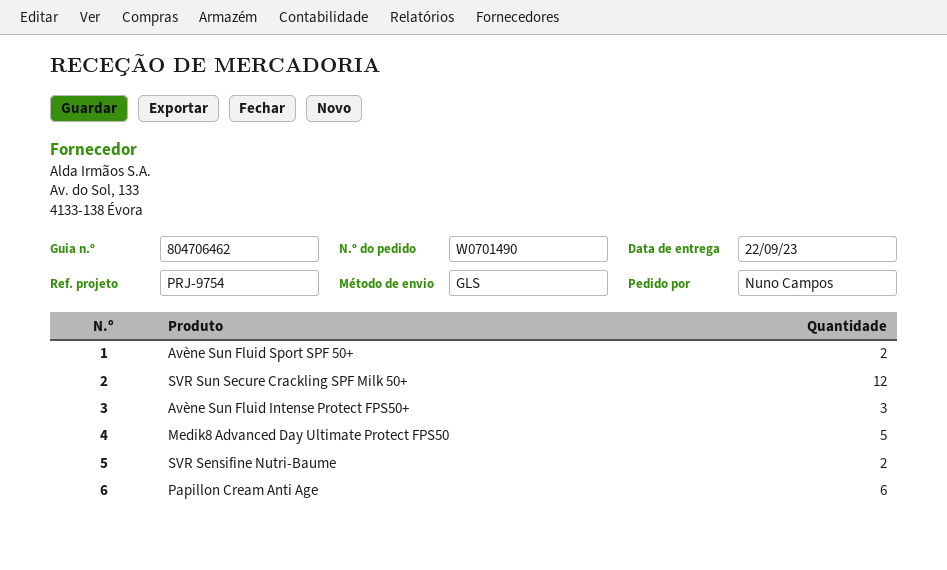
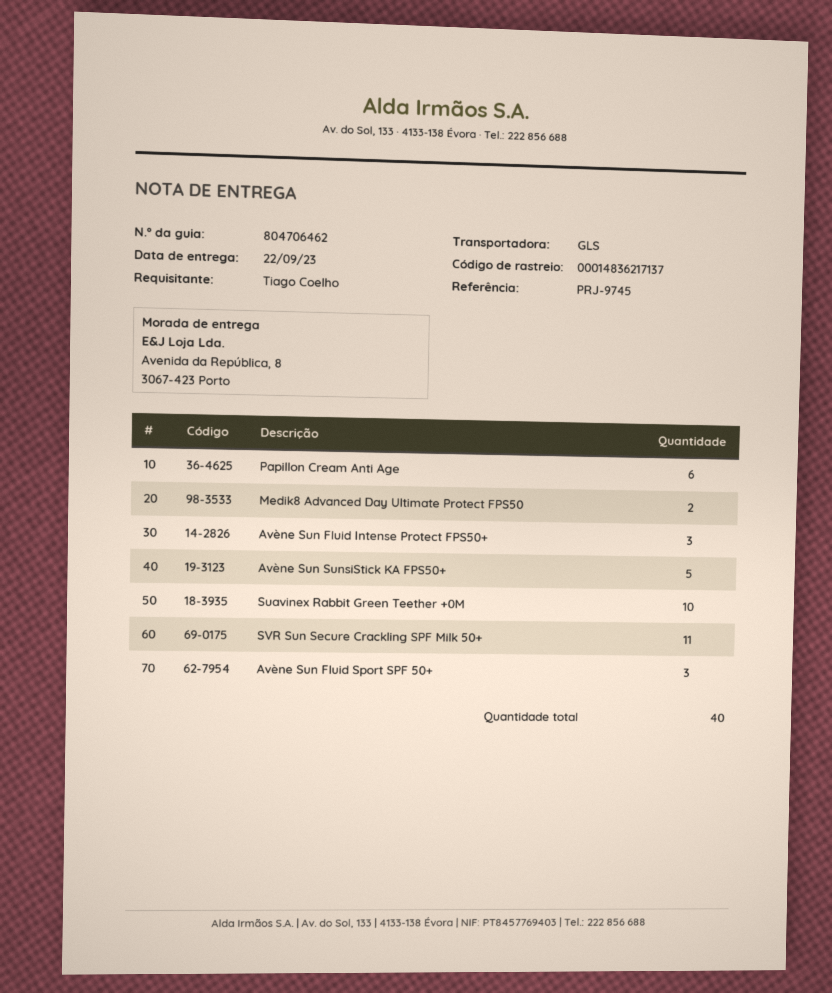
reference: PRJ-9754 -> PRJ-9745
ordered by: Nuno Campos -> Tiago Coelho
Avène Sun Fluid Sport SPF 50+: 2 -> 3
SVR Sun Secure Crackling SPF Milk 50+: 12 -> 11
Medik8 Advanced Day Ultimate Protect FPS50: 5 -> 2
SVR Sensifine Nutri-Baume: 2 -> none
Avène Sun SunsiStick KA FPS50+: none -> 5
Suavinex Rabbit Green Teether +0M: none -> 10

